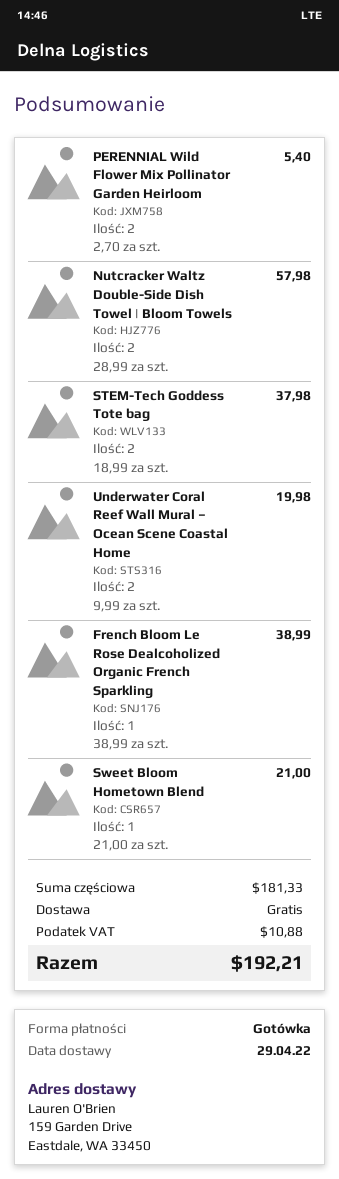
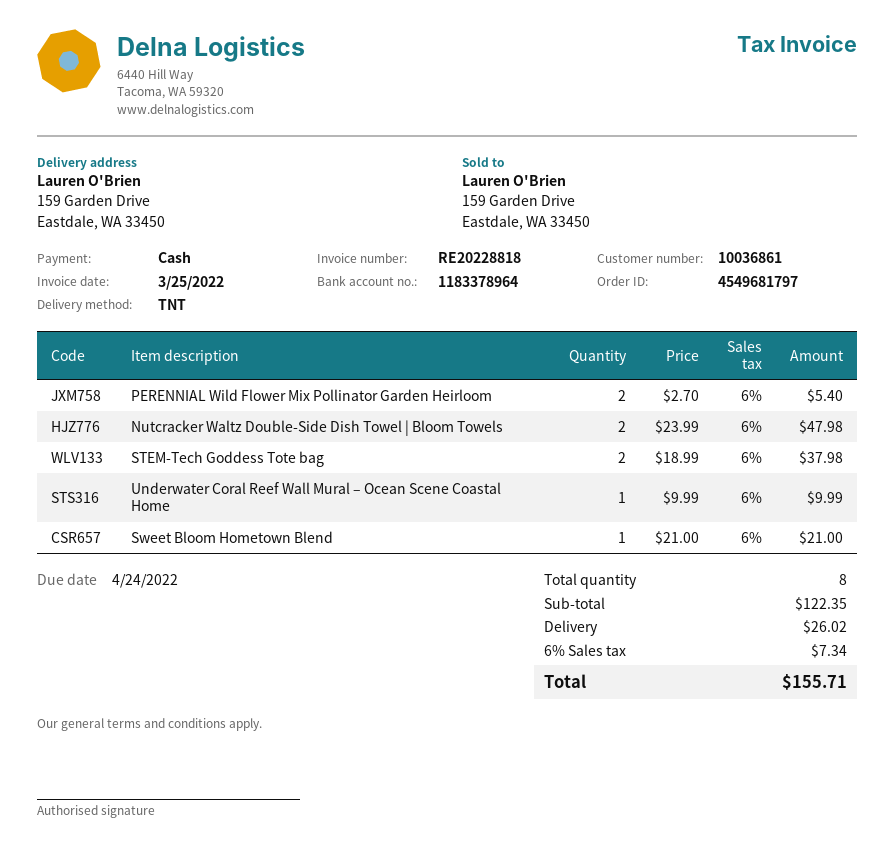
Nutcracker Waltz Double-Side Dish Towel | Bloom Towels: 2 x 28.99 = 57.98 -> 2 x 23.99 = 47.98
Underwater Coral Reef Wall Mural – Ocean Scene Coastal Home: 2 x 9.99 = 19.98 -> 1 x 9.99 = 9.99
French Bloom Le Rose Dealcoholized Organic French Sparkling: 1 x 38.99 = 38.99 -> none
subtotal: 181.33 -> 122.35
shipping: 0.00 -> 26.02
tax: 10.88 -> 7.34
total: 192.21 -> 155.71

